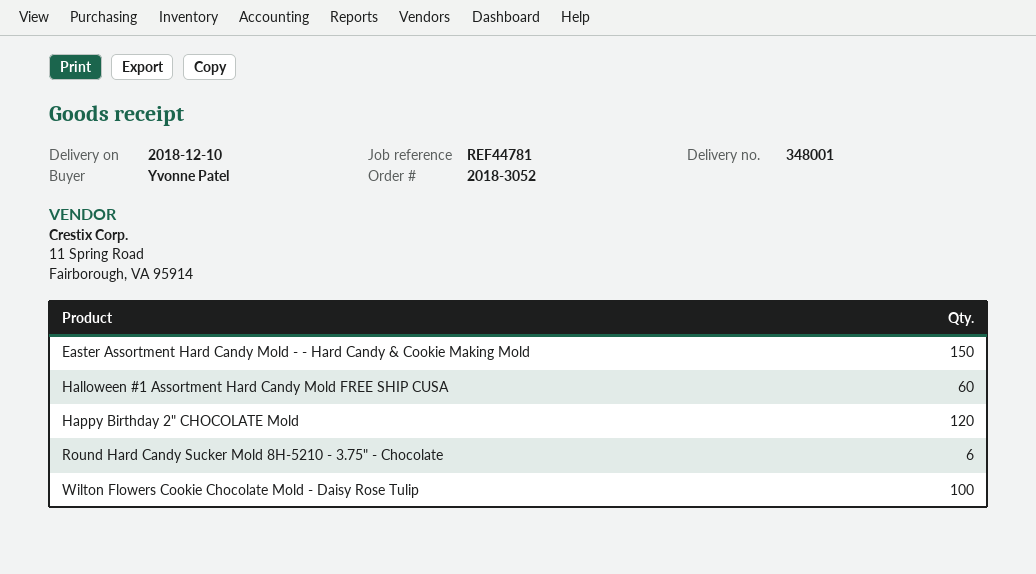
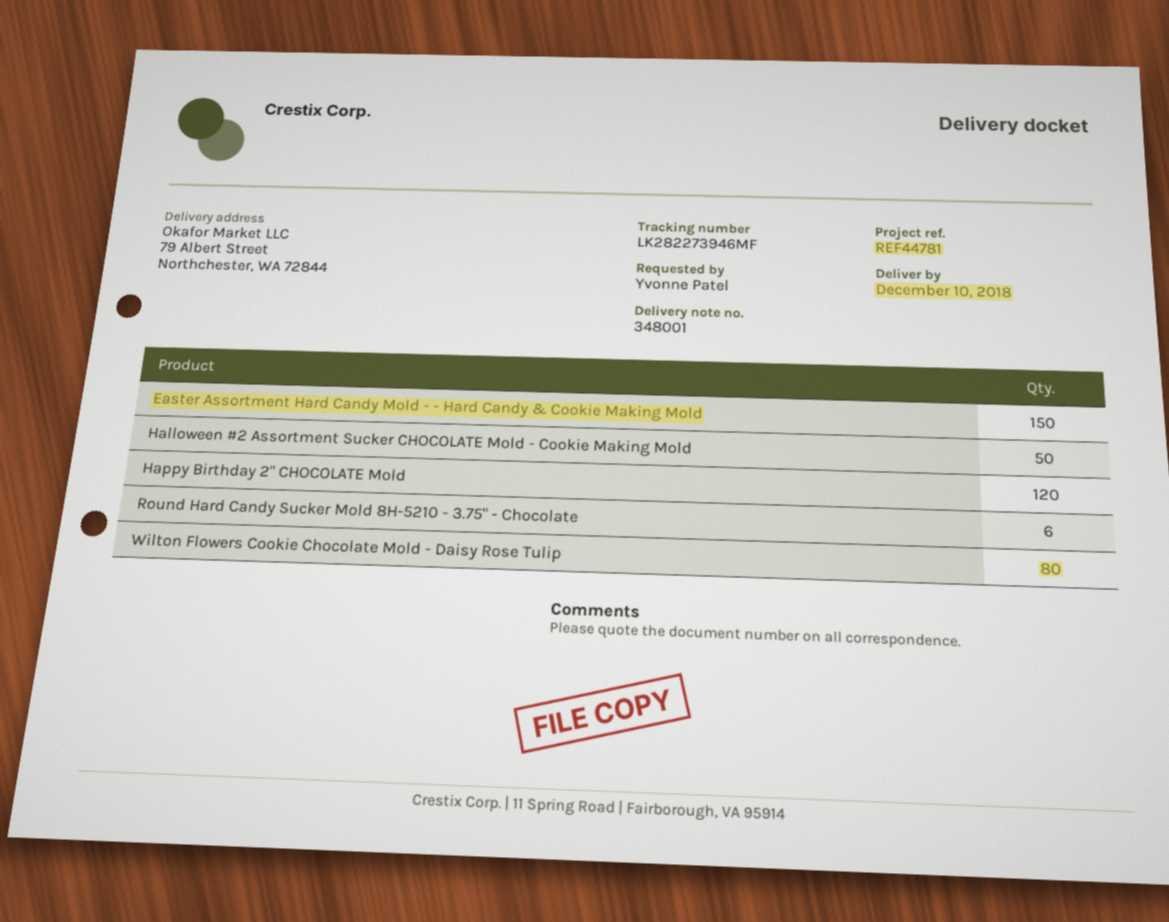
Halloween #1 Assortment Hard Candy Mold FREE SHIP CUSA: 60 -> none
Wilton Flowers Cookie Chocolate Mold - Daisy Rose Tulip: 100 -> 80
Halloween #2 Assortment Sucker CHOCOLATE Mold - Cookie Making Mold: none -> 50

